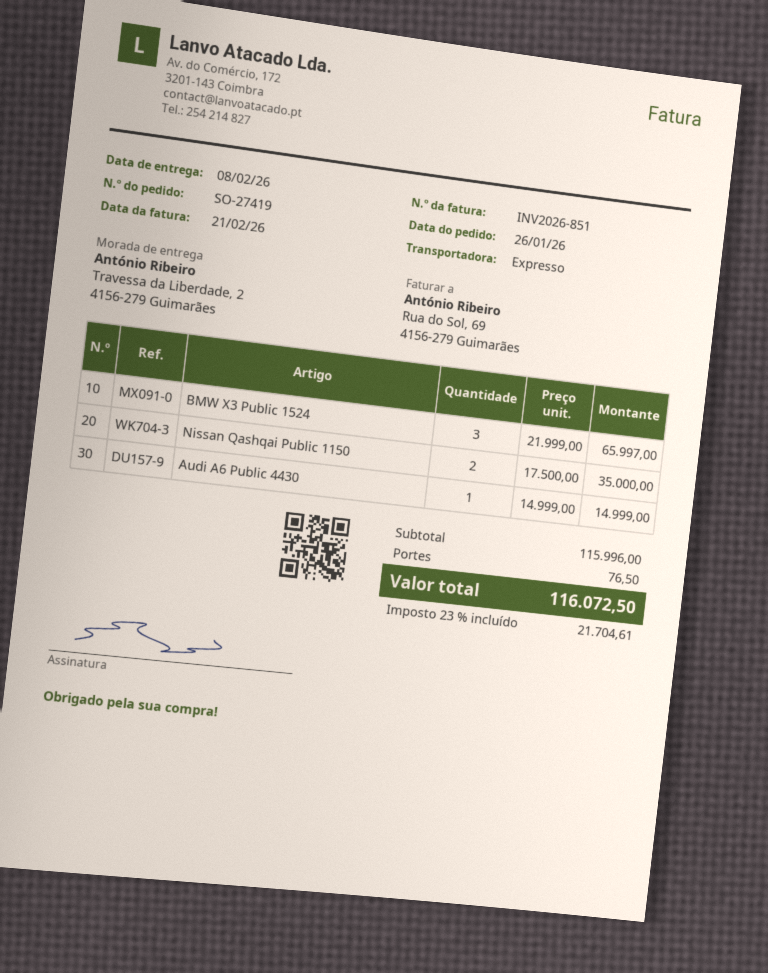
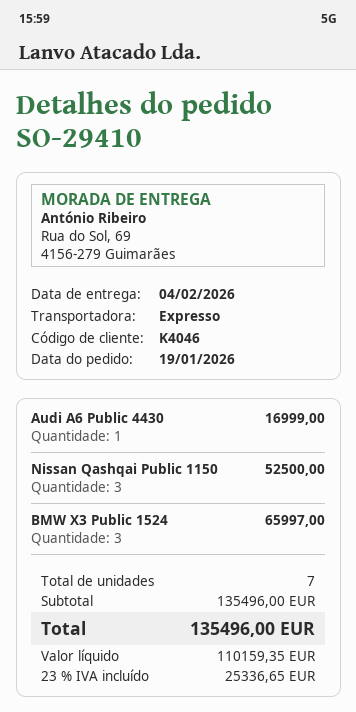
order number: SO-27419 -> SO-29410
order date: 2026-01-26 -> 2026-01-19
delivery date: 2026-02-08 -> 2026-02-04
ship to: Travessa da Liberdade, 2, 4156-279 Guimarães -> Rua do Sol, 69, 4156-279 Guimarães
Nissan Qashqai Public 1150: 2 for 35000.00 -> 3 for 52500.00
Audi A6 Public 4430: 1 for 14999.00 -> 1 for 16999.00
subtotal: 115996.00 -> 135496.00
shipping: 76.50 -> none
tax: 23% = 21704.61 -> 23% = 25336.65
total: 116072.50 -> 135496.00

